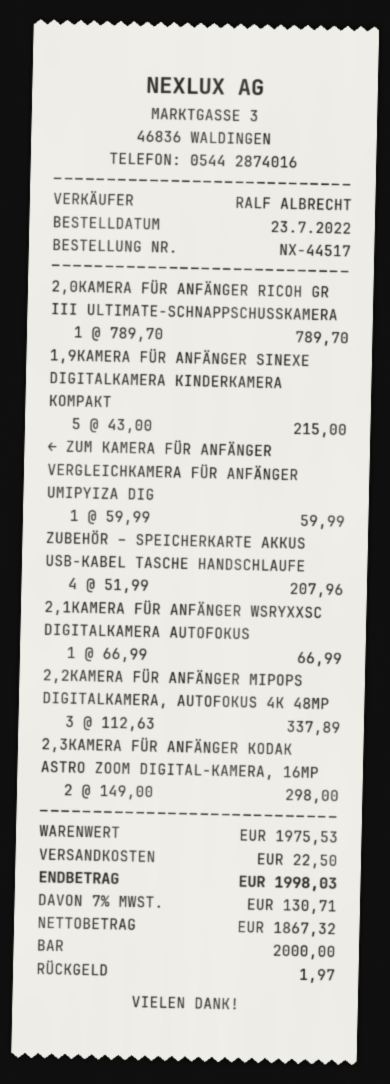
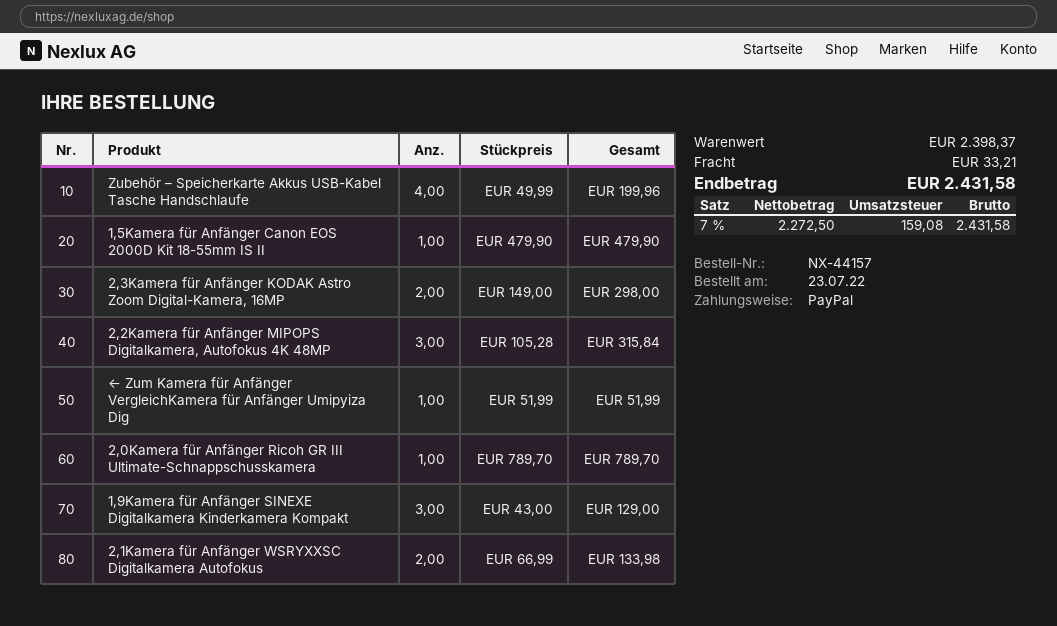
order number: NX-44517 -> NX-44157
payment method: cash -> PayPal
1,9KAMERA FÜR ANFÄNGER SINEXE DIGITALKAMERA KINDERKAMERA KOMPAKT: 5 x 43.00 = 215.00 -> 3 x 43.00 = 129.00
← ZUM KAMERA FÜR ANFÄNGER VERGLEICHKAMERA FÜR ANFÄNGER UMIPYIZA DIG: 1 x 59.99 = 59.99 -> 1 x 51.99 = 51.99
ZUBEHÖR – SPEICHERKARTE AKKUS USB-KABEL TASCHE HANDSCHLAUFE: 4 x 51.99 = 207.96 -> 4 x 49.99 = 199.96
2,1KAMERA FÜR ANFÄNGER WSRYXXSC DIGITALKAMERA AUTOFOKUS: 1 x 66.99 = 66.99 -> 2 x 66.99 = 133.98
2,2KAMERA FÜR ANFÄNGER MIPOPS DIGITALKAMERA, AUTOFOKUS 4K 48MP: 3 x 112.63 = 337.89 -> 3 x 105.28 = 315.84
1,5Kamera für Anfänger Canon EOS 2000D Kit 18-55mm IS II: none -> 1 x 479.90 = 479.90
subtotal: 1975.53 -> 2398.37
shipping: 22.50 -> 33.21
net: 1867.32 -> 2272.50
tax: 7% = 130.71 -> 7% = 159.08
total: 1998.03 -> 2431.58

